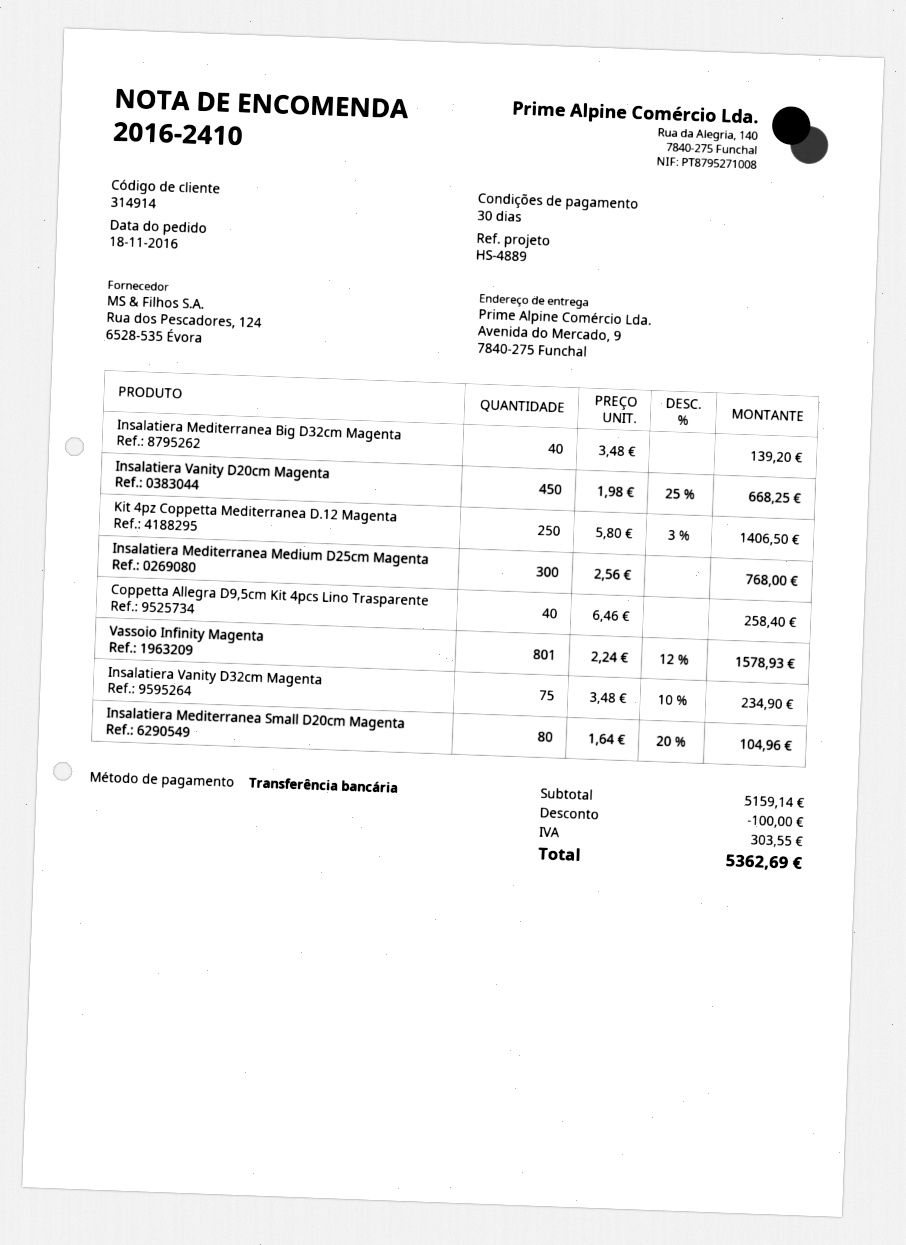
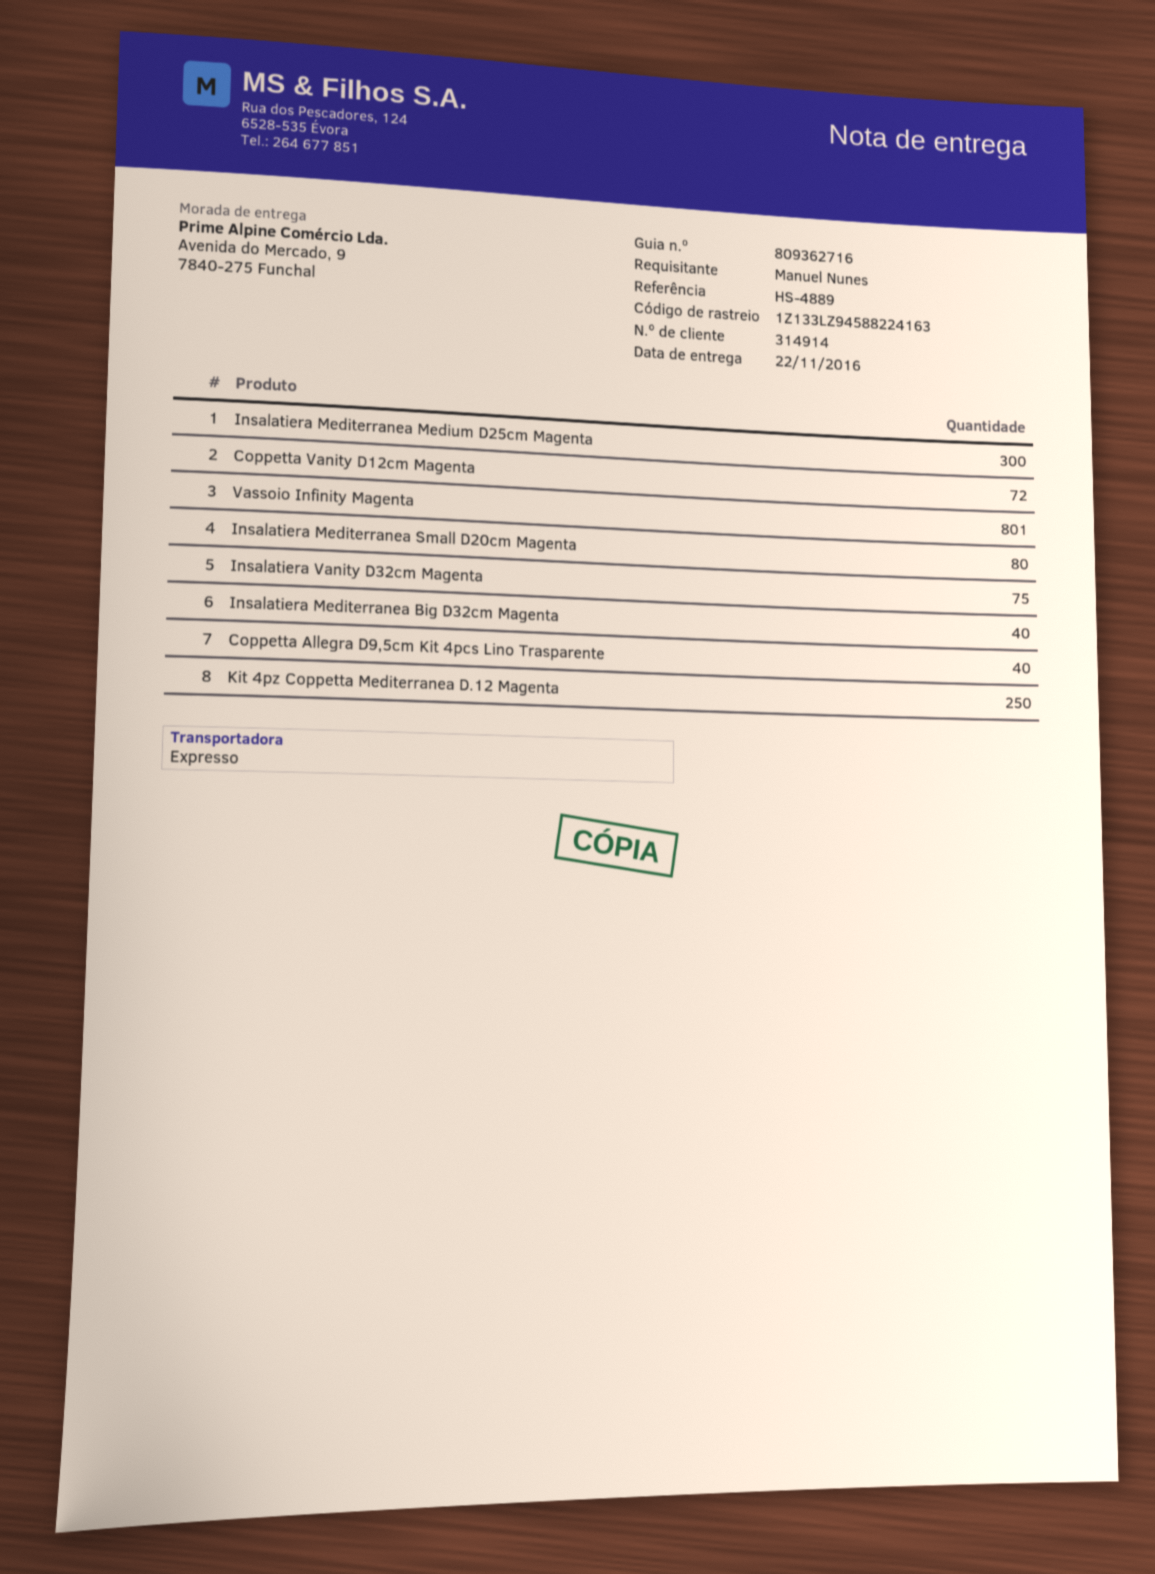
Insalatiera Vanity D20cm Magenta: 450 -> none
Coppetta Vanity D12cm Magenta: none -> 72

